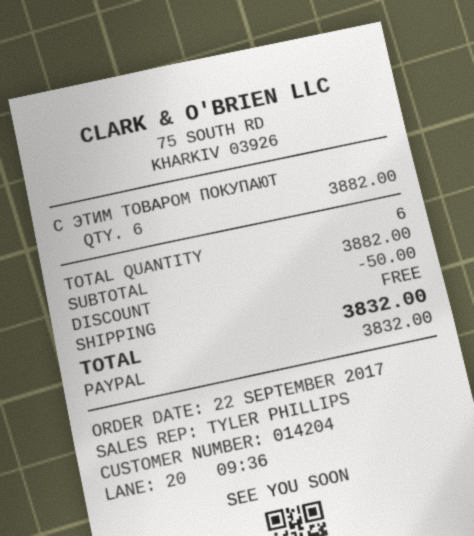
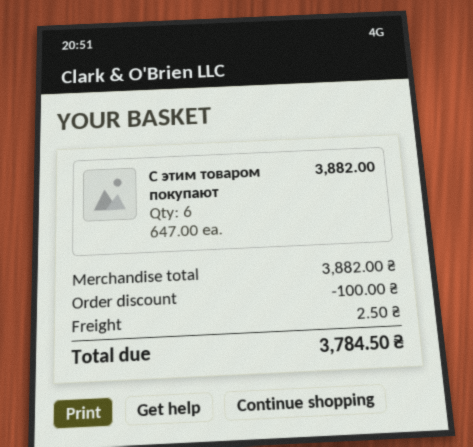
discount: 50.00 -> 100.00
shipping: 0.00 -> 2.50
total: 3832.00 -> 3784.50

